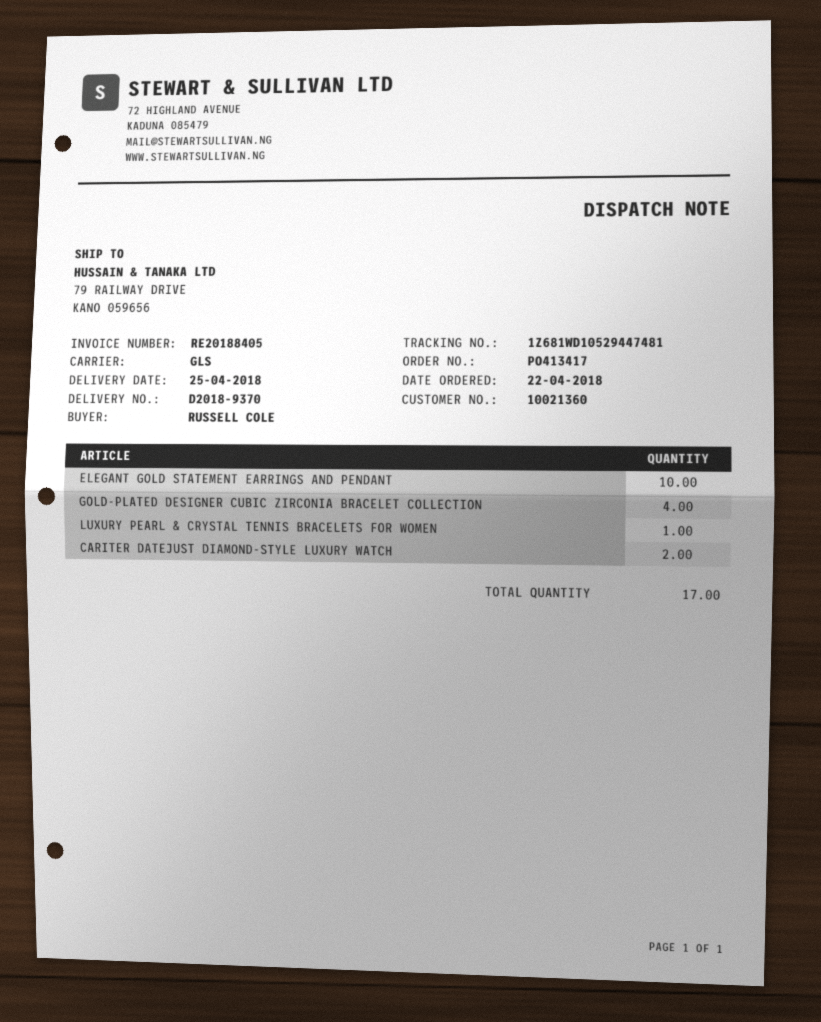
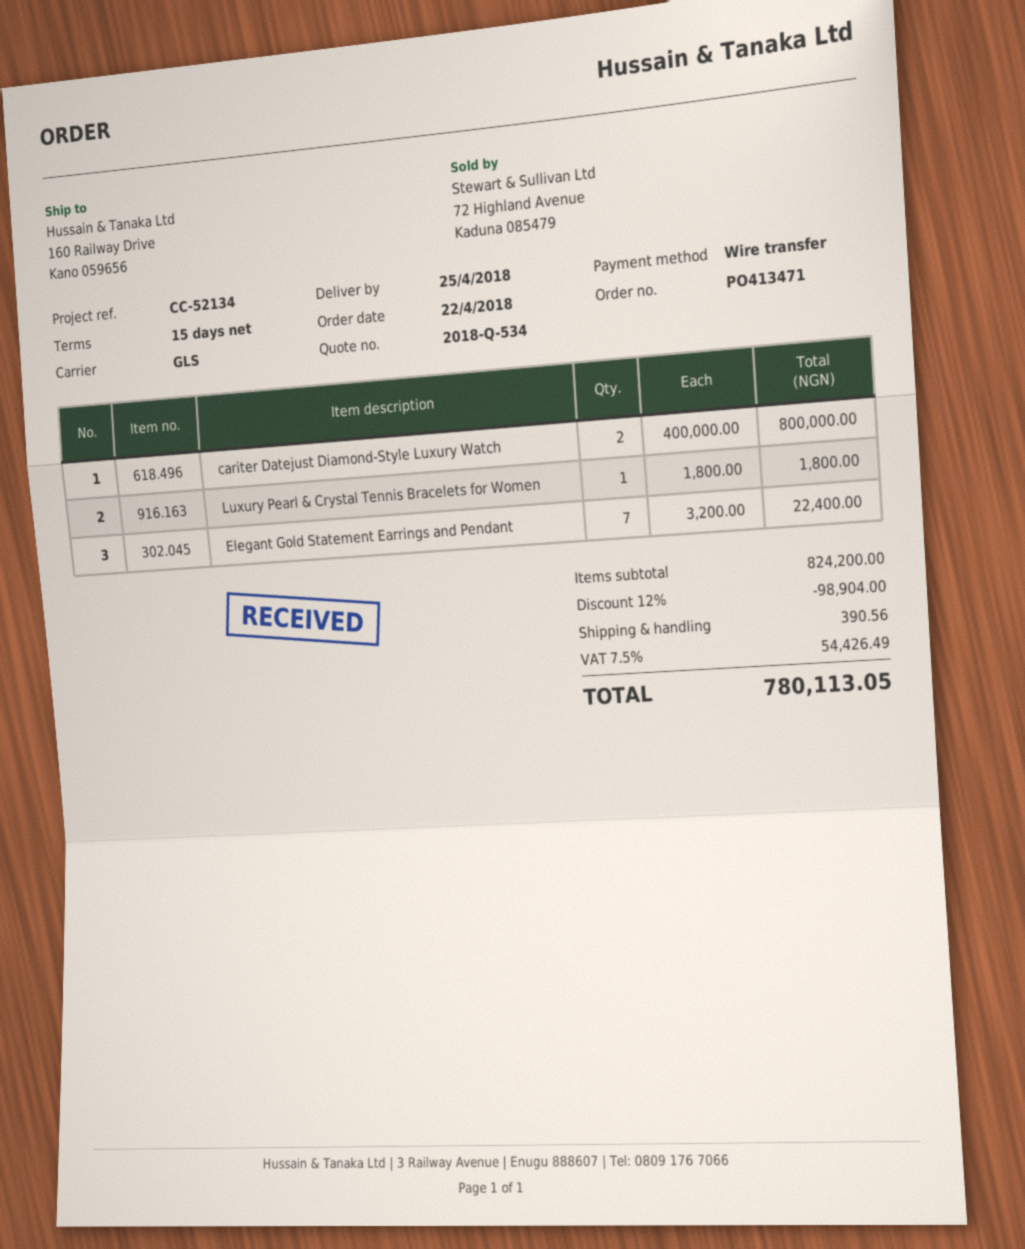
order number: PO413417 -> PO413471
ship to: 79 RAILWAY DRIVE, KANO 059656 -> 160 Railway Drive, Kano 059656
ELEGANT GOLD STATEMENT EARRINGS AND PENDANT: 10 -> 7
GOLD-PLATED DESIGNER CUBIC ZIRCONIA BRACELET COLLECTION: 4 -> none

